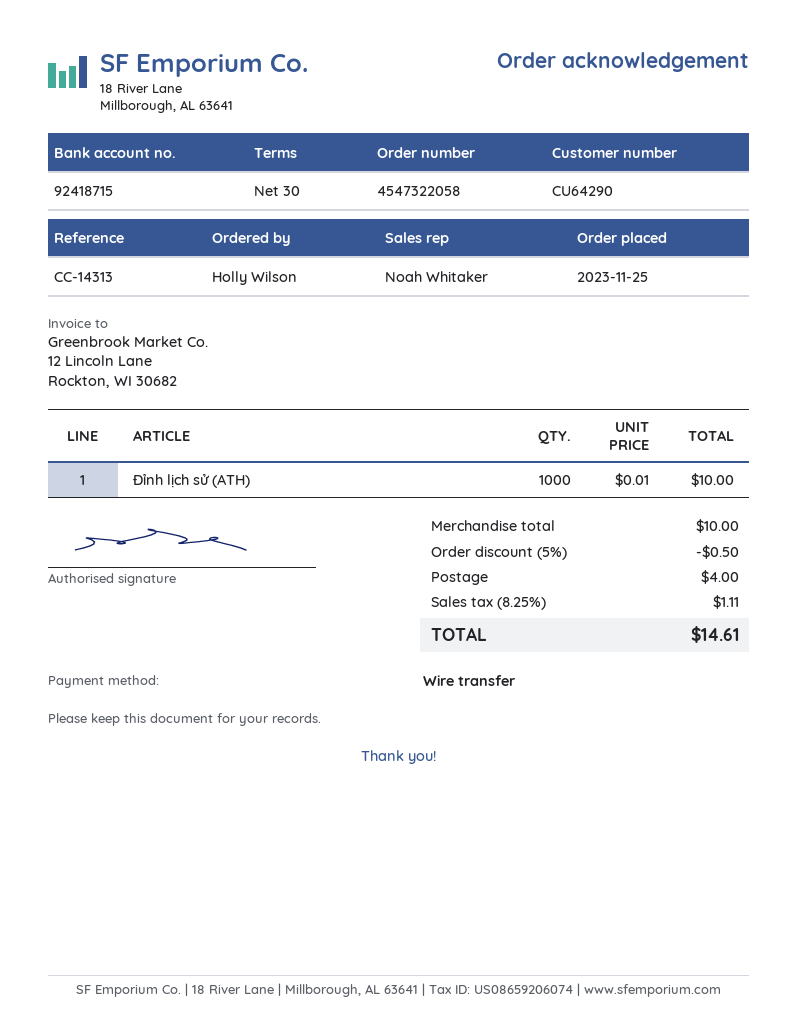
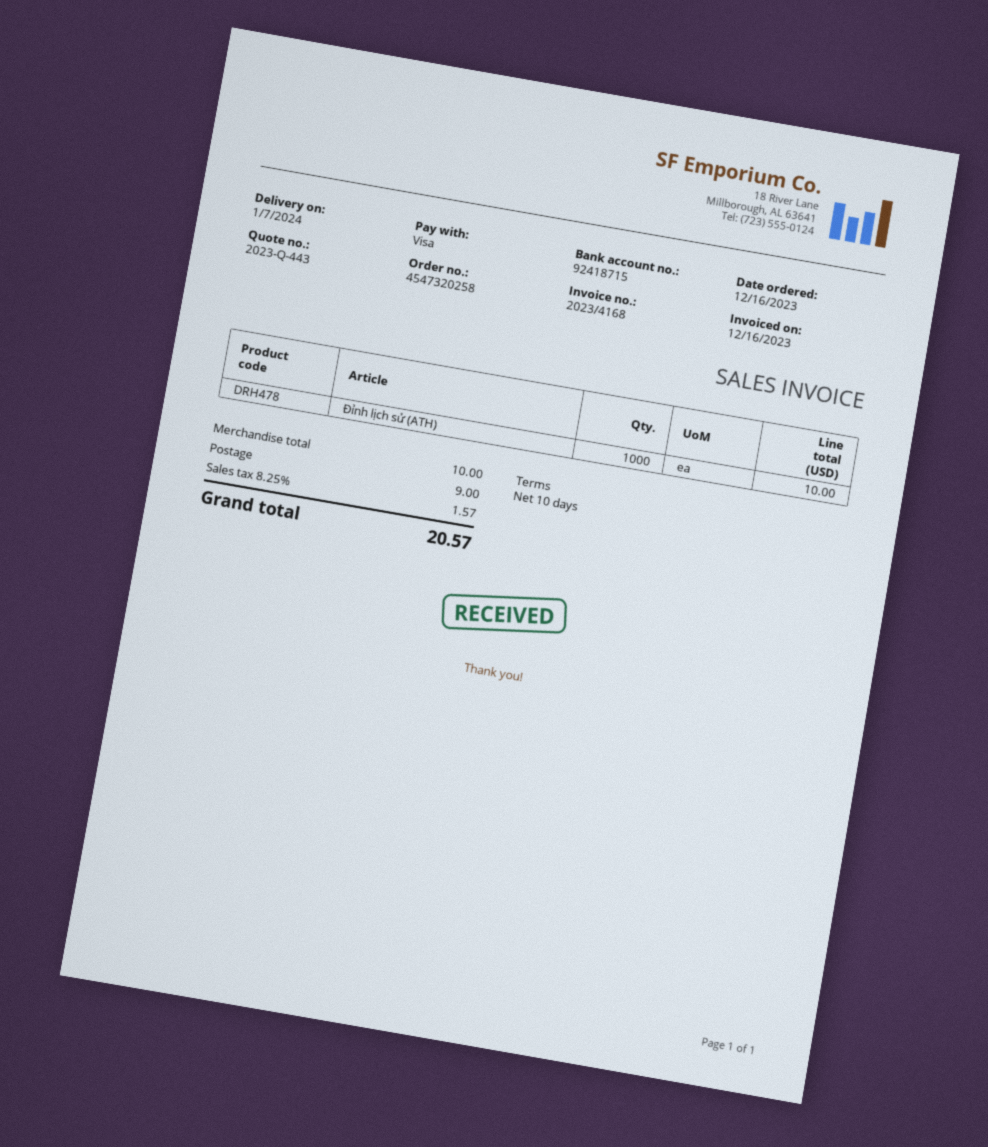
order number: 4547322058 -> 4547320258
order date: 2023-11-25 -> 2023-12-16
payment terms: 30 days -> 10 days
payment method: bank transfer -> Visa
discount: 5% = 0.50 -> none
shipping: 4.00 -> 9.00
tax: 8.25% = 1.11 -> 8.25% = 1.57
total: 14.61 -> 20.57

